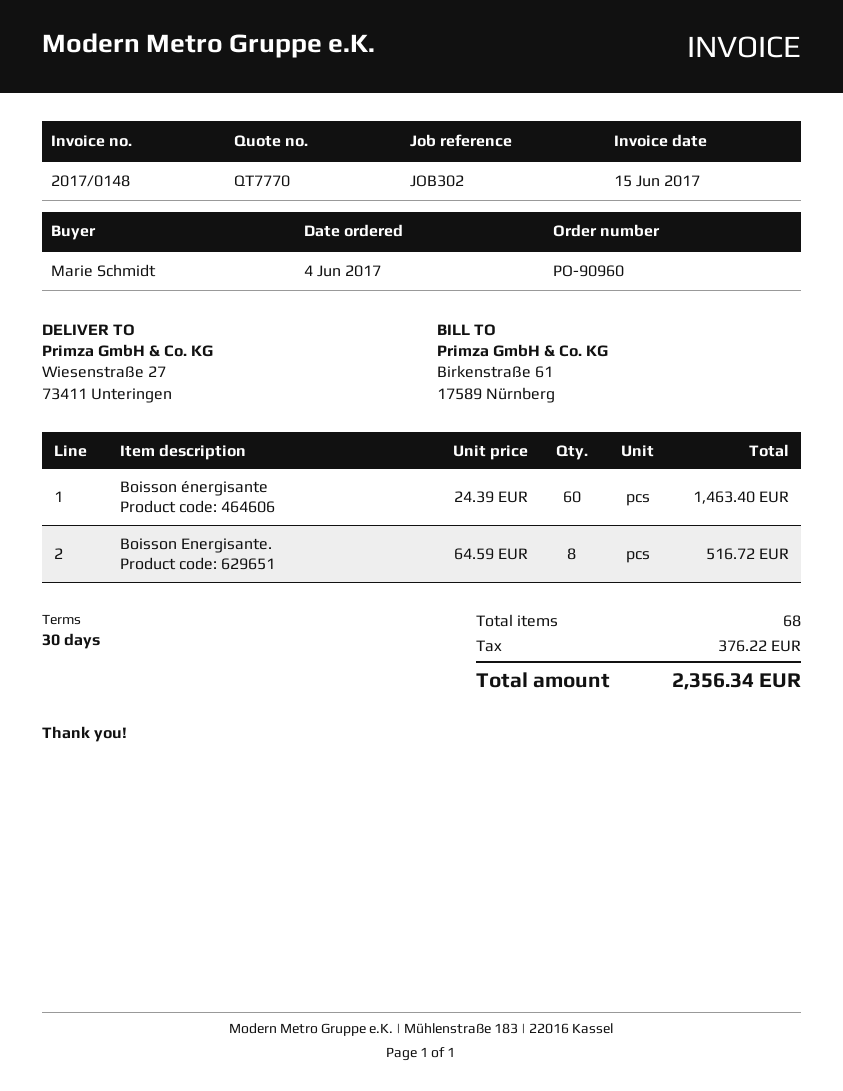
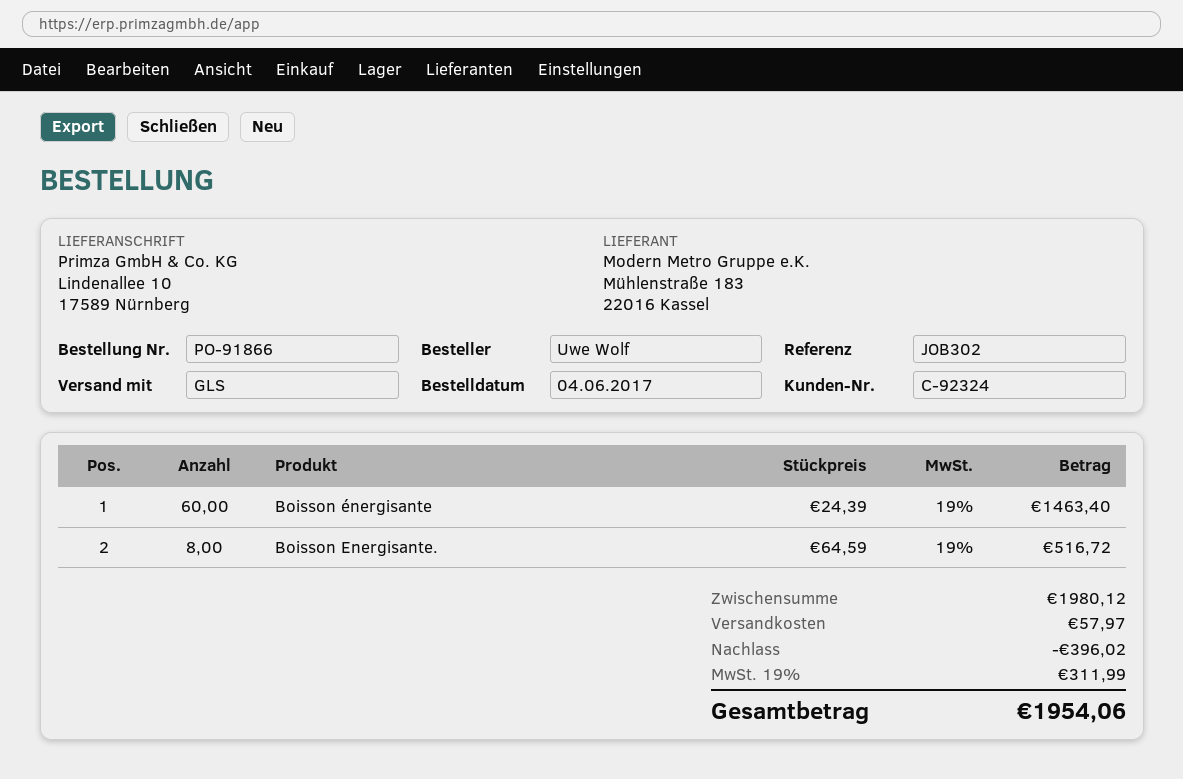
order number: PO-90960 -> PO-91866
ordered by: Marie Schmidt -> Uwe Wolf
ship to: Wiesenstraße 27, 73411 Unteringen -> Lindenallee 10, 17589 Nürnberg
discount: none -> 396.02
shipping: none -> 57.97
tax: 376.22 -> 311.99
total: 2356.34 -> 1954.06

